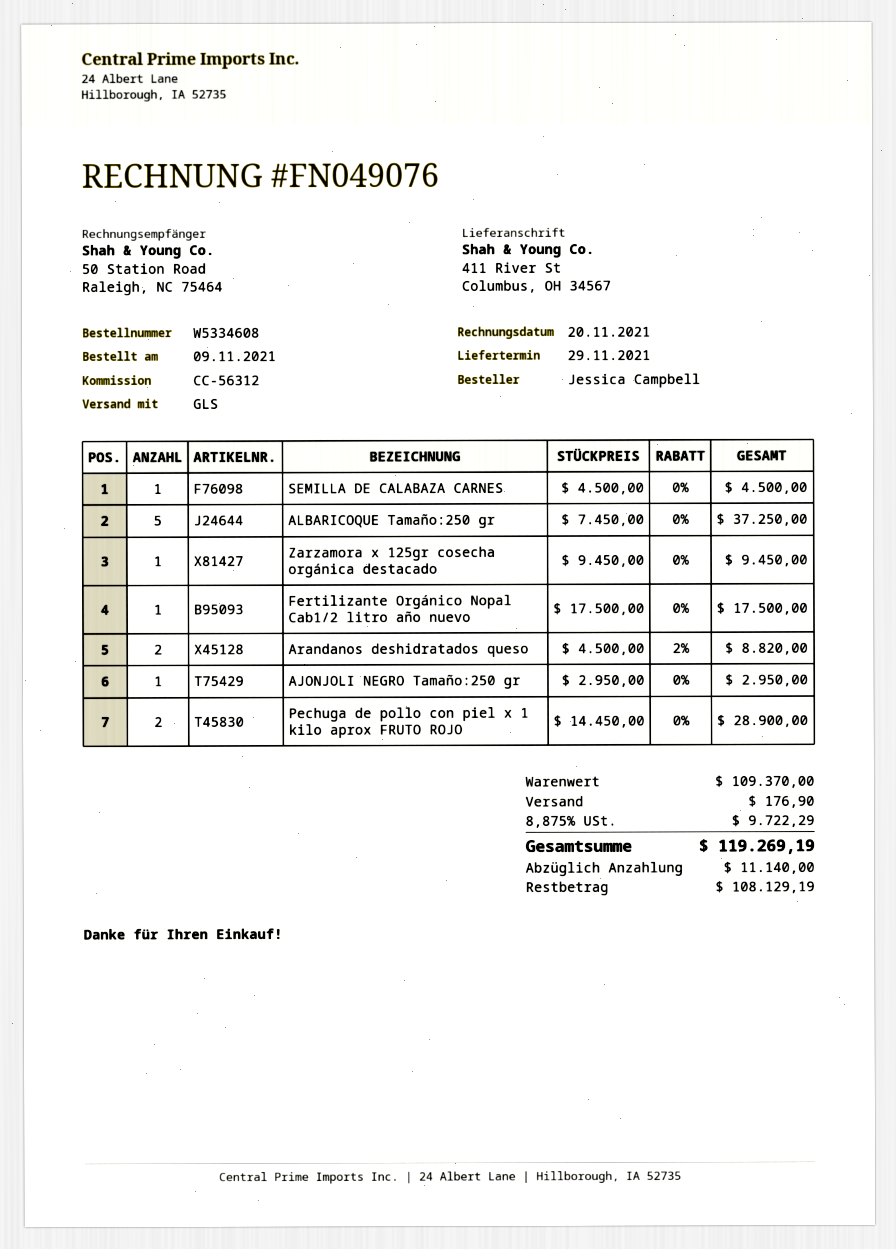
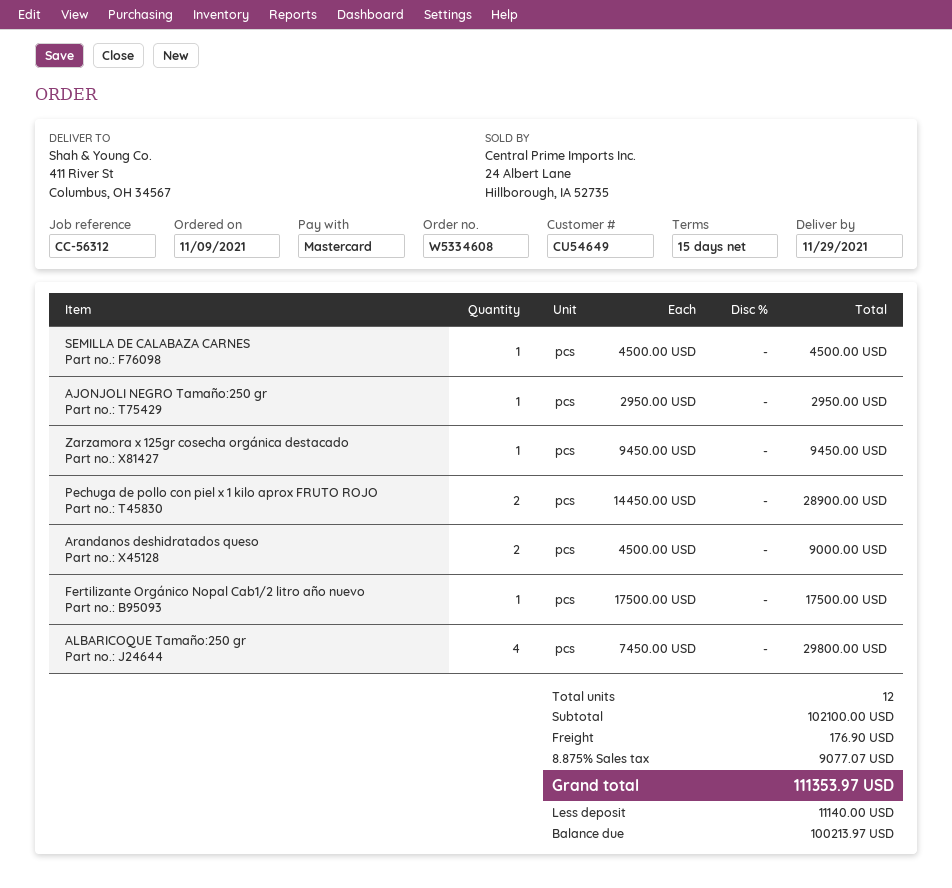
ALBARICOQUE Tamaño:250 gr: 5 x 7450.00 = 37250.00 -> 4 x 7450.00 = 29800.00
Arandanos deshidratados queso: 2 x 4500.00 - 2% = 8820.00 -> 2 x 4500.00 = 9000.00
subtotal: 109370.00 -> 102100.00
tax: 8.875% = 9722.29 -> 8.875% = 9077.07
total: 119269.19 -> 111353.97
balance: 108129.19 -> 100213.97

